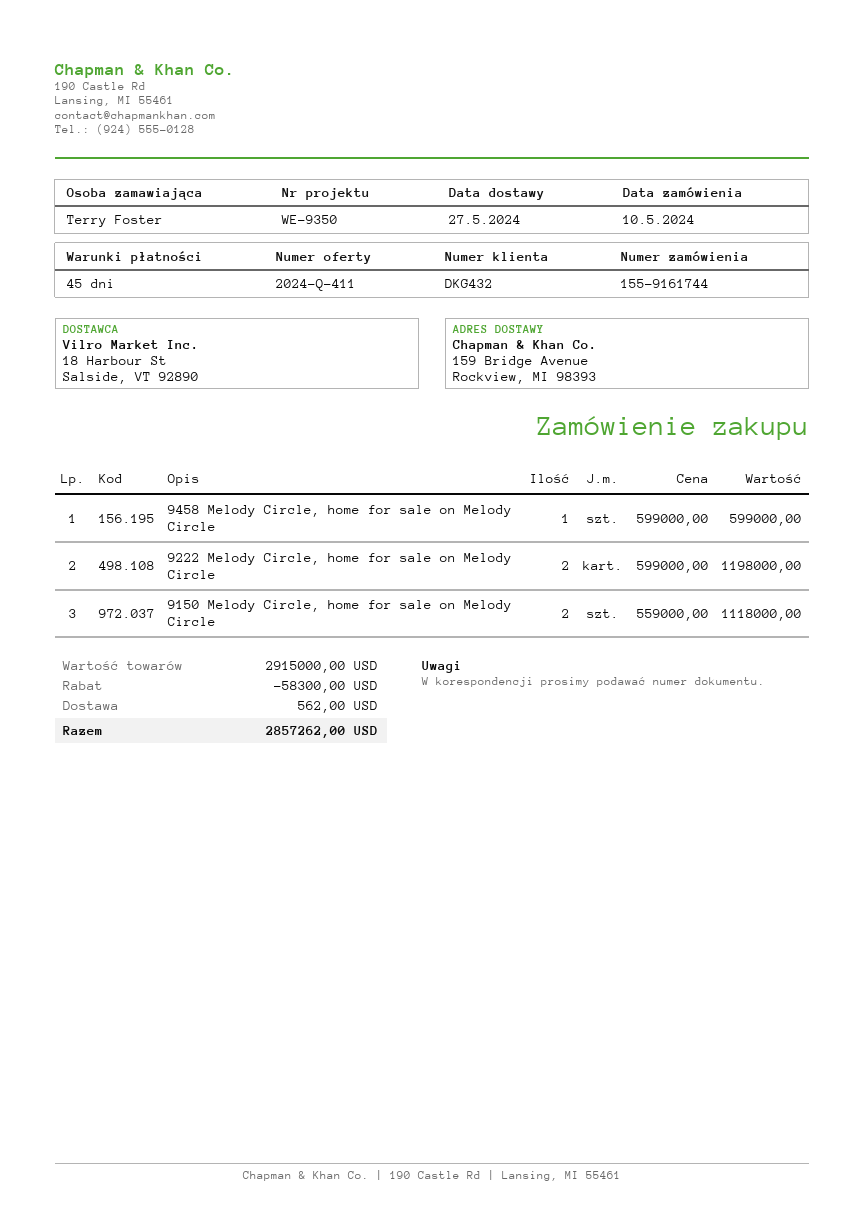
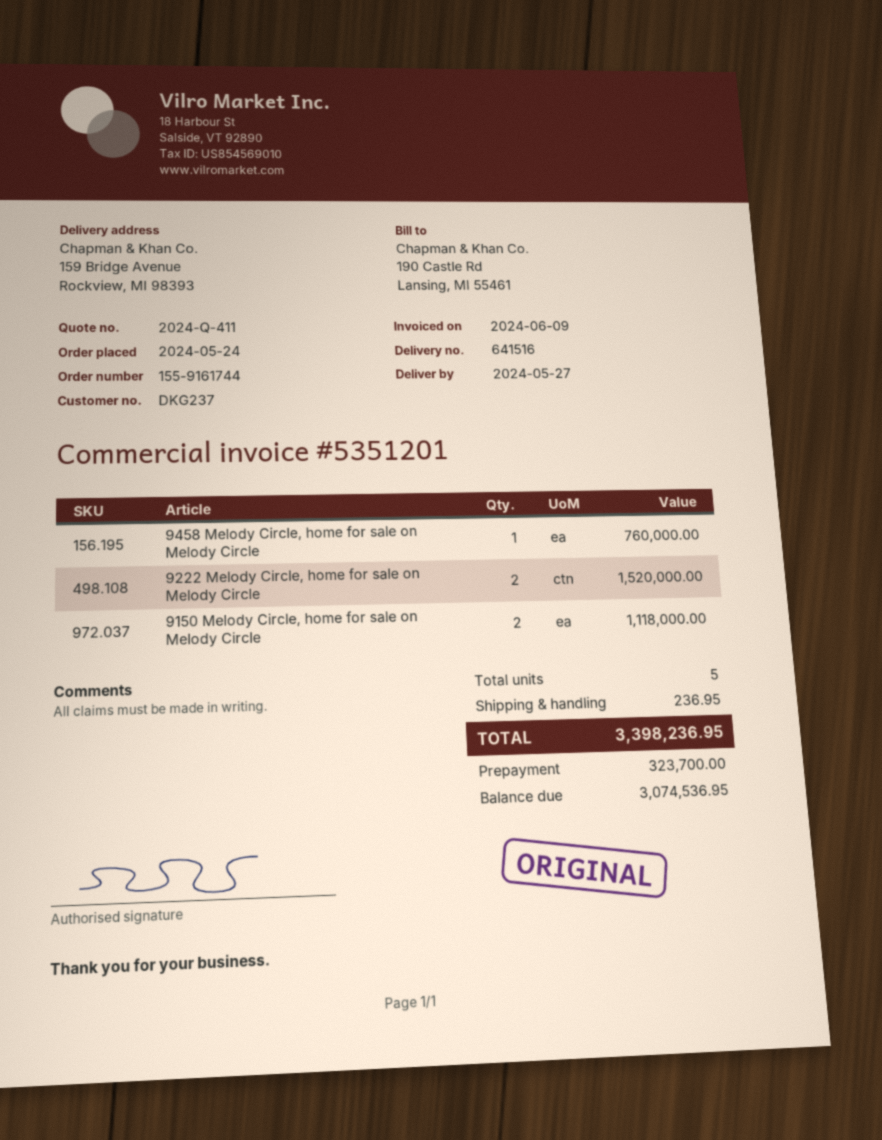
order date: 2024-05-10 -> 2024-05-24
customer number: DKG432 -> DKG237
9458 Melody Circle, home for sale on Melody Circle: 1 for 599000.00 -> 1 for 760000.00
9222 Melody Circle, home for sale on Melody Circle: 2 for 1198000.00 -> 2 for 1520000.00
discount: 58300.00 -> none
shipping: 562.00 -> 236.95
total: 2857262.00 -> 3398236.95

